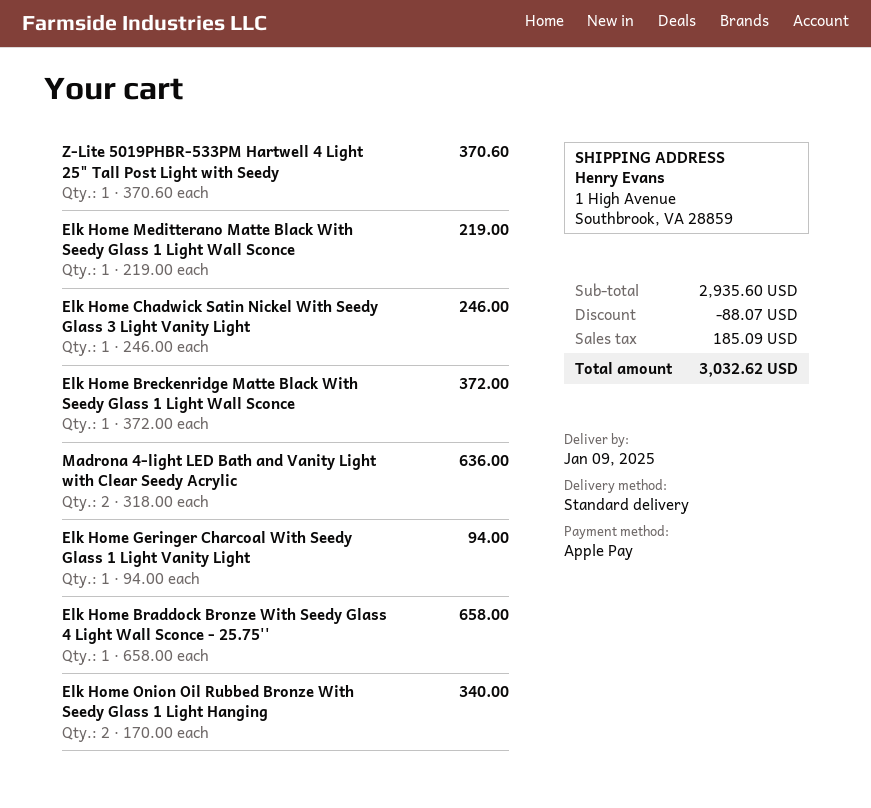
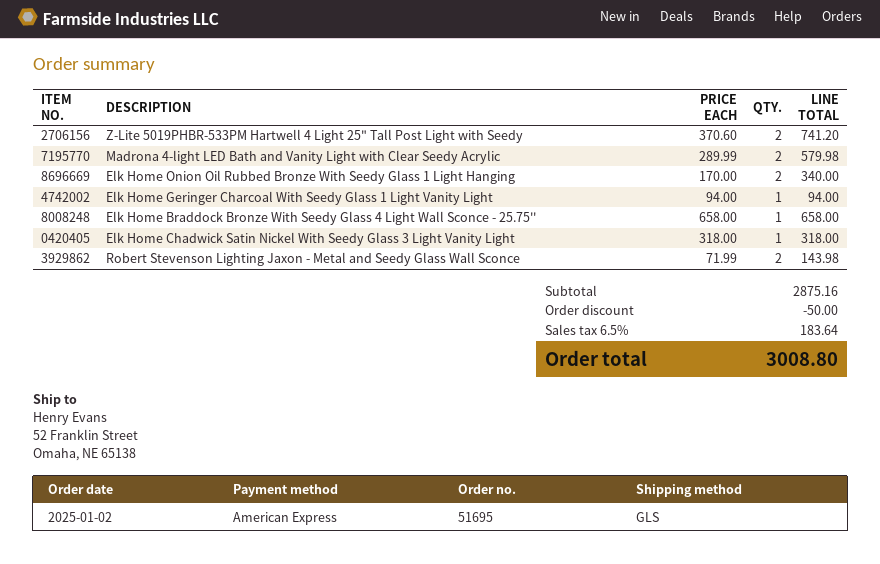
payment method: Apple Pay -> American Express
shipping method: standard -> GLS
ship to: 1 High Avenue, Southbrook, VA 28859 -> 52 Franklin Street, Omaha, NE 65138
Z-Lite 5019PHBR-533PM Hartwell 4 Light 25" Tall Post Light with Seedy: 1 x 370.60 = 370.60 -> 2 x 370.60 = 741.20
Elk Home Meditterano Matte Black With Seedy Glass 1 Light Wall Sconce: 1 x 219.00 = 219.00 -> none
Elk Home Chadwick Satin Nickel With Seedy Glass 3 Light Vanity Light: 1 x 246.00 = 246.00 -> 1 x 318.00 = 318.00
Elk Home Breckenridge Matte Black With Seedy Glass 1 Light Wall Sconce: 1 x 372.00 = 372.00 -> none
Madrona 4-light LED Bath and Vanity Light with Clear Seedy Acrylic: 2 x 318.00 = 636.00 -> 2 x 289.99 = 579.98
Robert Stevenson Lighting Jaxon - Metal and Seedy Glass Wall Sconce: none -> 2 x 71.99 = 143.98
subtotal: 2935.60 -> 2875.16
discount: 88.07 -> 50.00
tax: 185.09 -> 183.64
total: 3032.62 -> 3008.80

